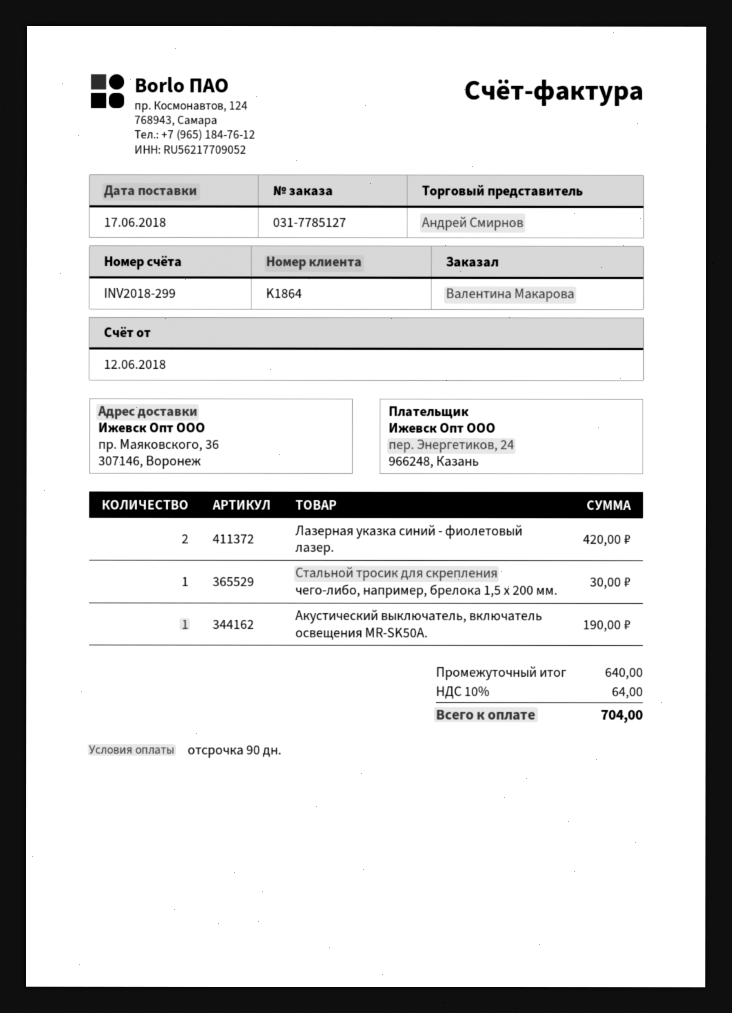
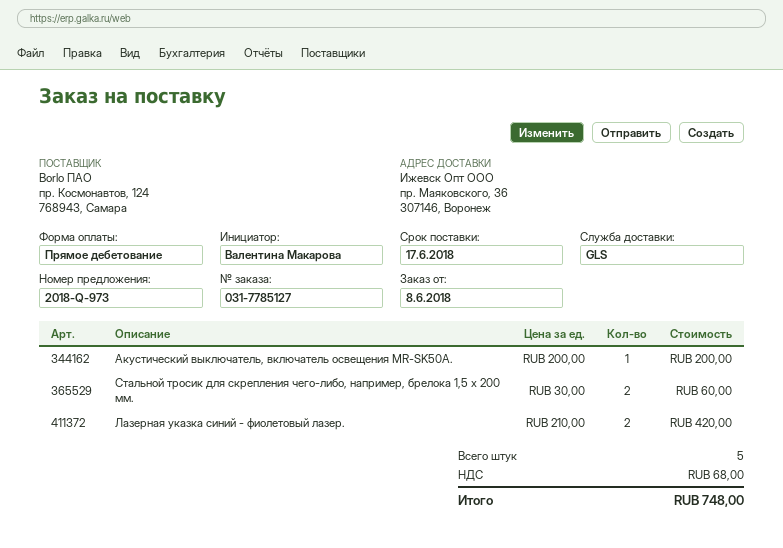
Стальной тросик для скрепления чего-либо, например, брелока 1,5 х 200 мм.: 1 for 30.00 -> 2 for 60.00
Акустический выключатель, включатель освещения MR-SK50A.: 1 for 190.00 -> 1 for 200.00
tax: 64.00 -> 68.00
total: 704.00 -> 748.00

